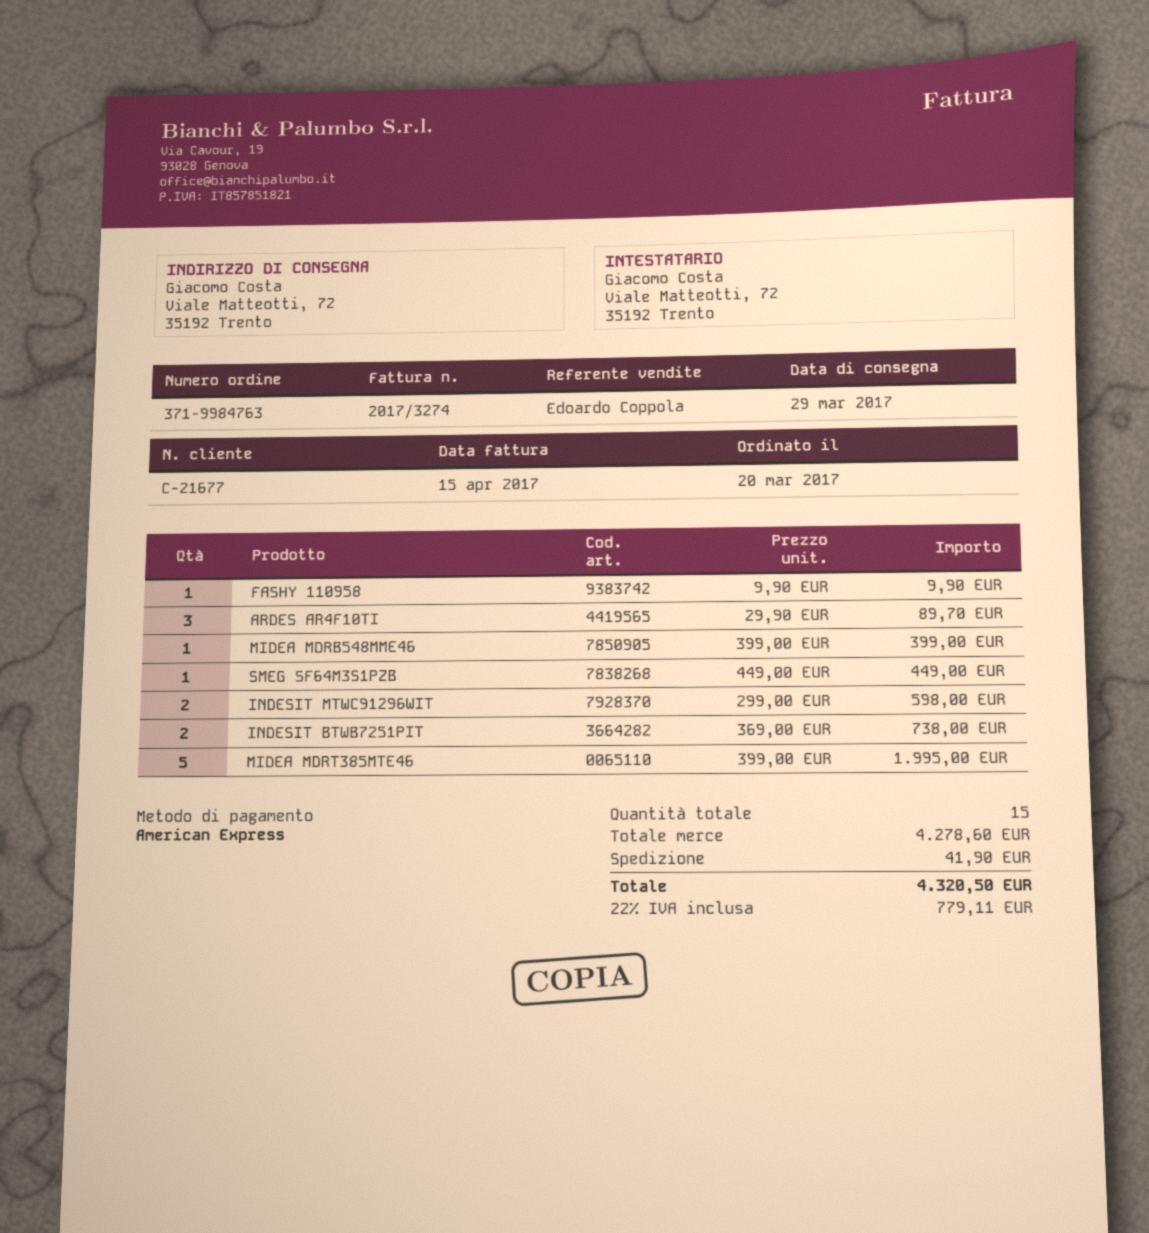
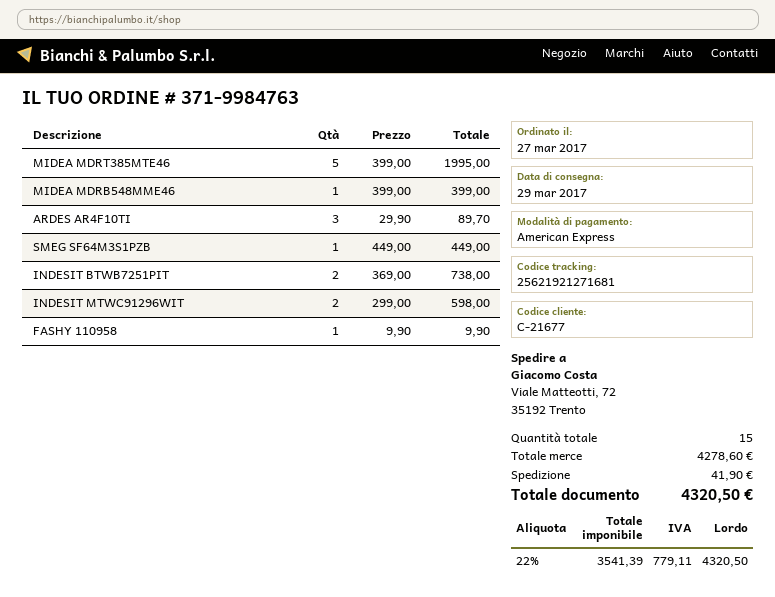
order date: 2017-03-20 -> 2017-03-27

